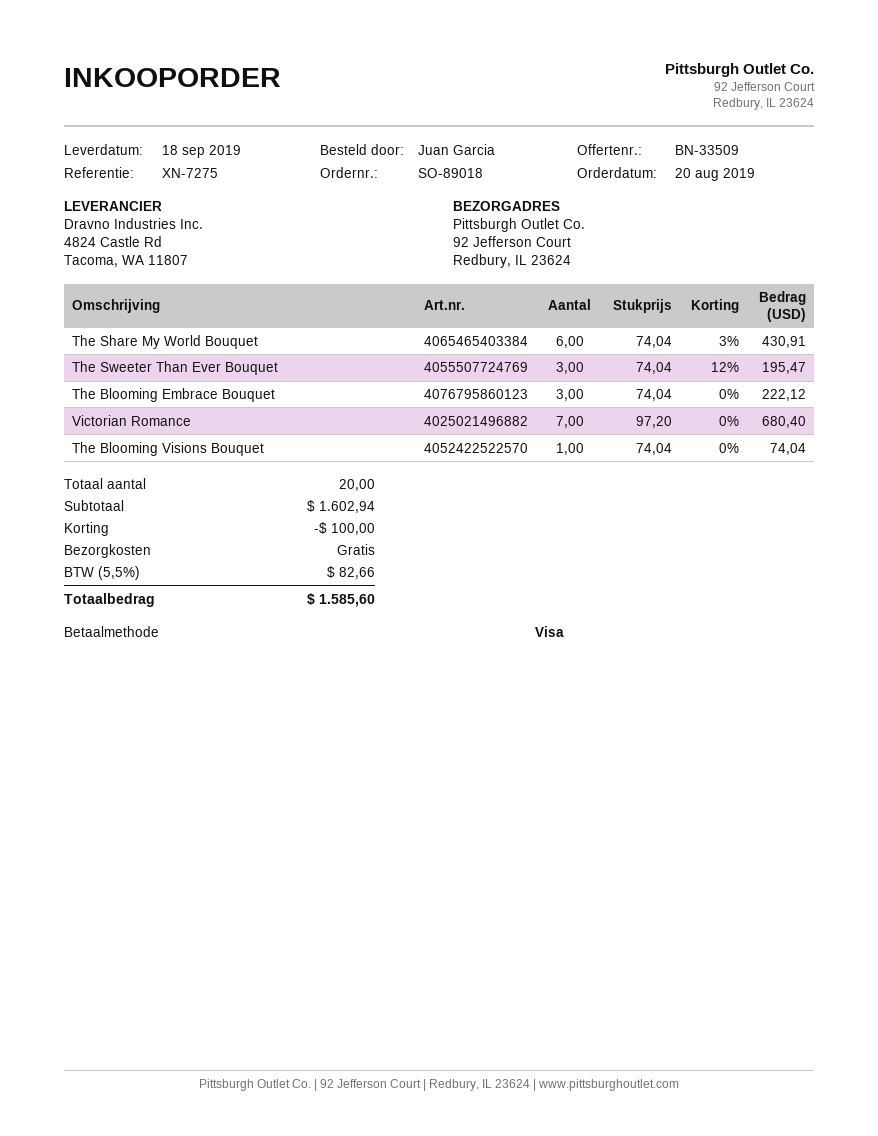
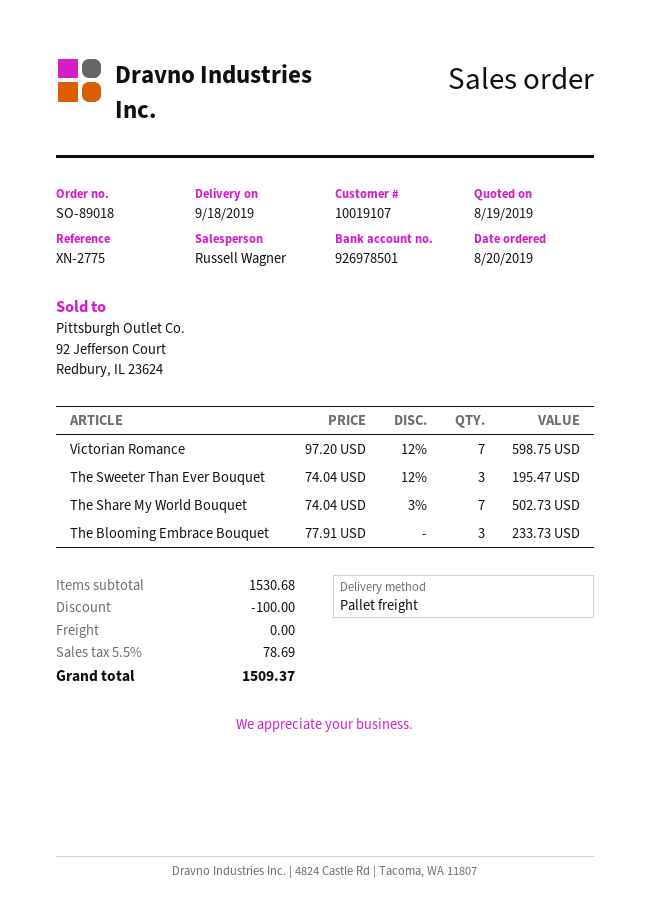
reference: XN-7275 -> XN-2775
The Share My World Bouquet: 6 x 74.04 - 3% = 430.91 -> 7 x 74.04 - 3% = 502.73
The Blooming Embrace Bouquet: 3 x 74.04 = 222.12 -> 3 x 77.91 = 233.73
Victorian Romance: 7 x 97.20 = 680.40 -> 7 x 97.20 - 12% = 598.75
The Blooming Visions Bouquet: 1 x 74.04 = 74.04 -> none
subtotal: 1602.94 -> 1530.68
tax: 5.5% = 82.66 -> 5.5% = 78.69
total: 1585.60 -> 1509.37

